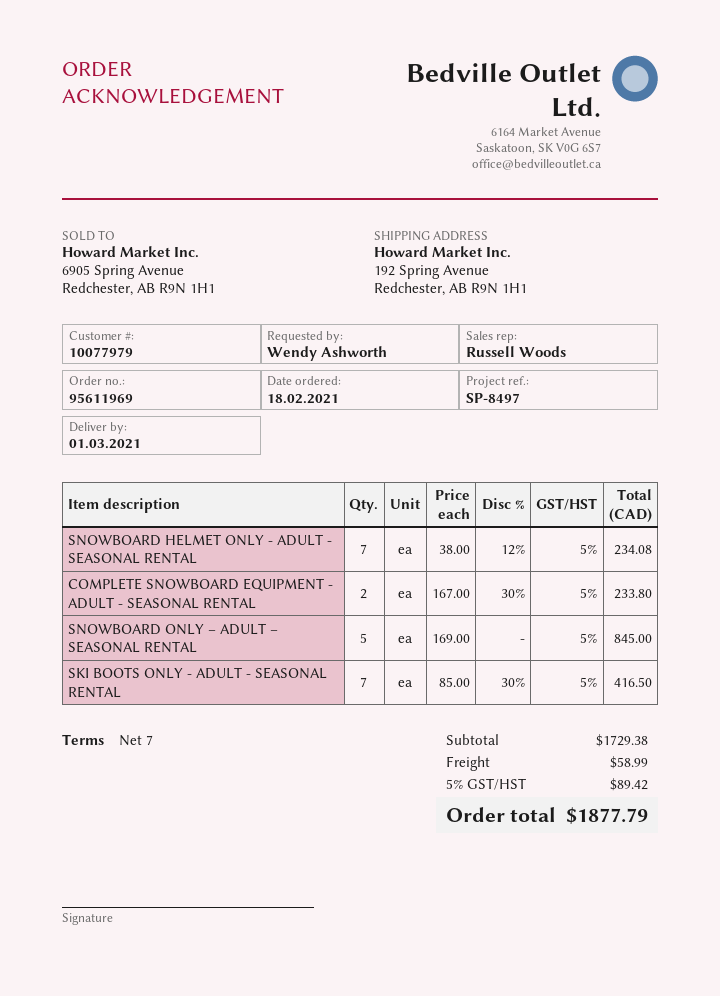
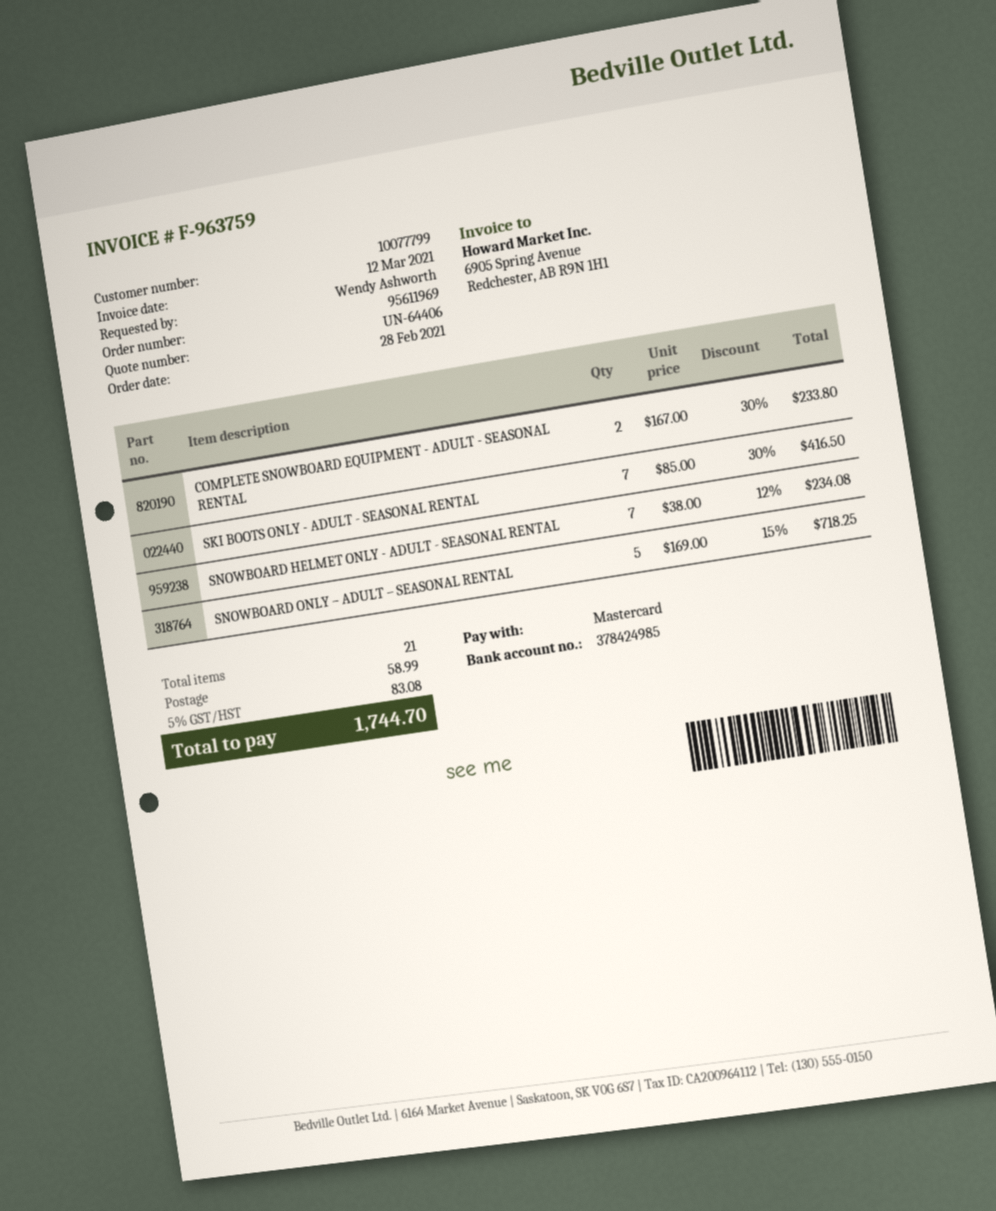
order date: 2021-02-18 -> 2021-02-28
customer number: 10077979 -> 10077799
SNOWBOARD ONLY – ADULT – SEASONAL RENTAL: 5 x 169.00 = 845.00 -> 5 x 169.00 - 15% = 718.25
tax: 5% = 89.42 -> 5% = 83.08
total: 1877.79 -> 1744.70

